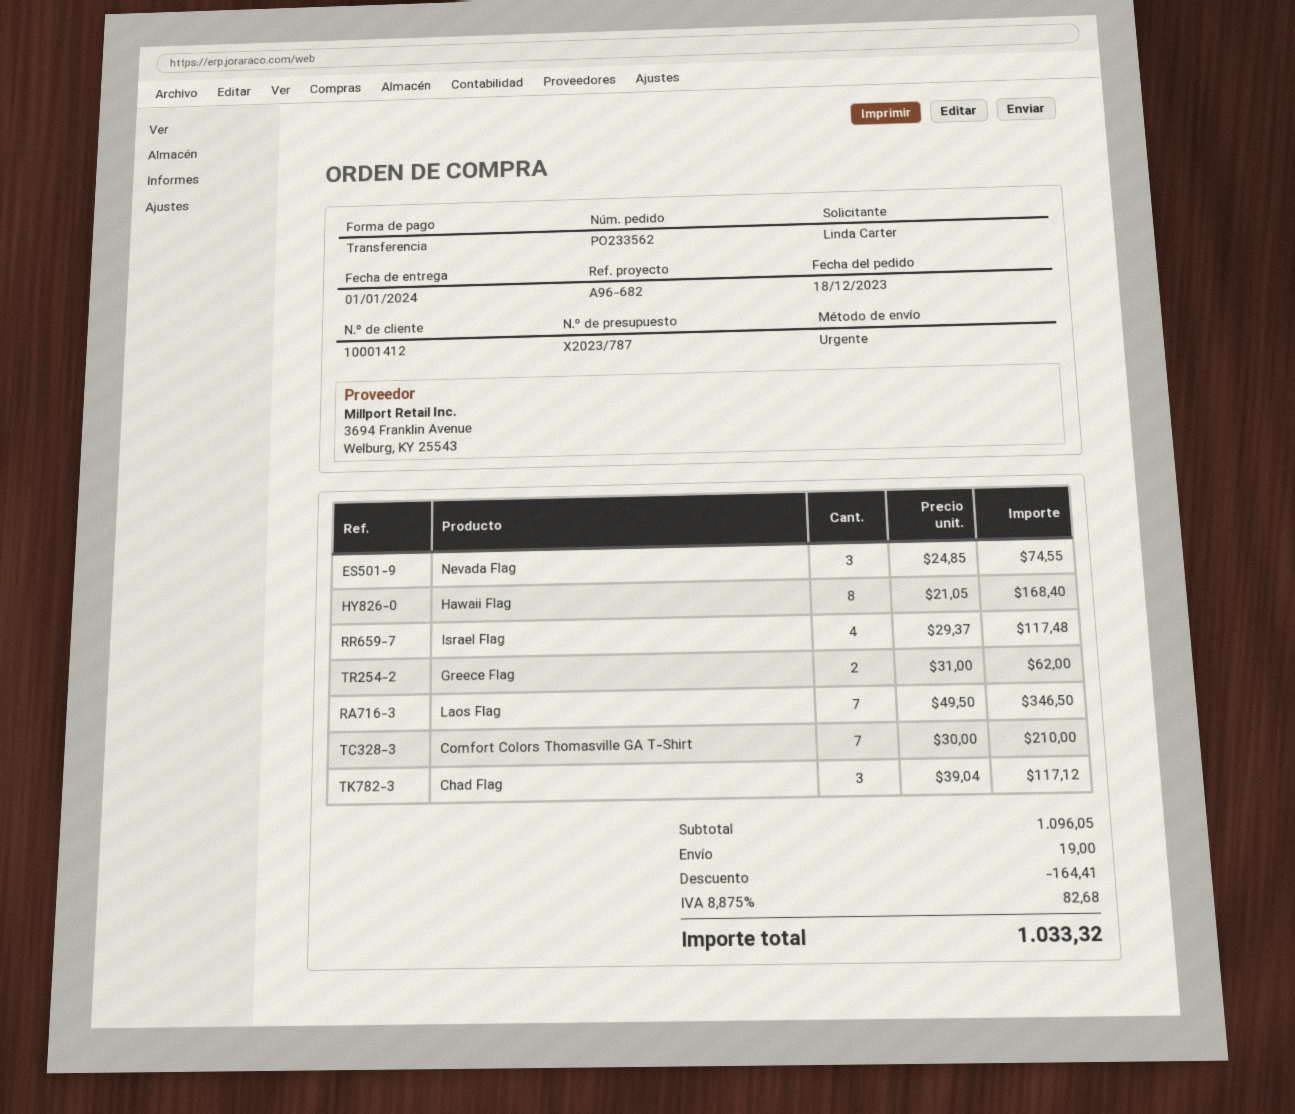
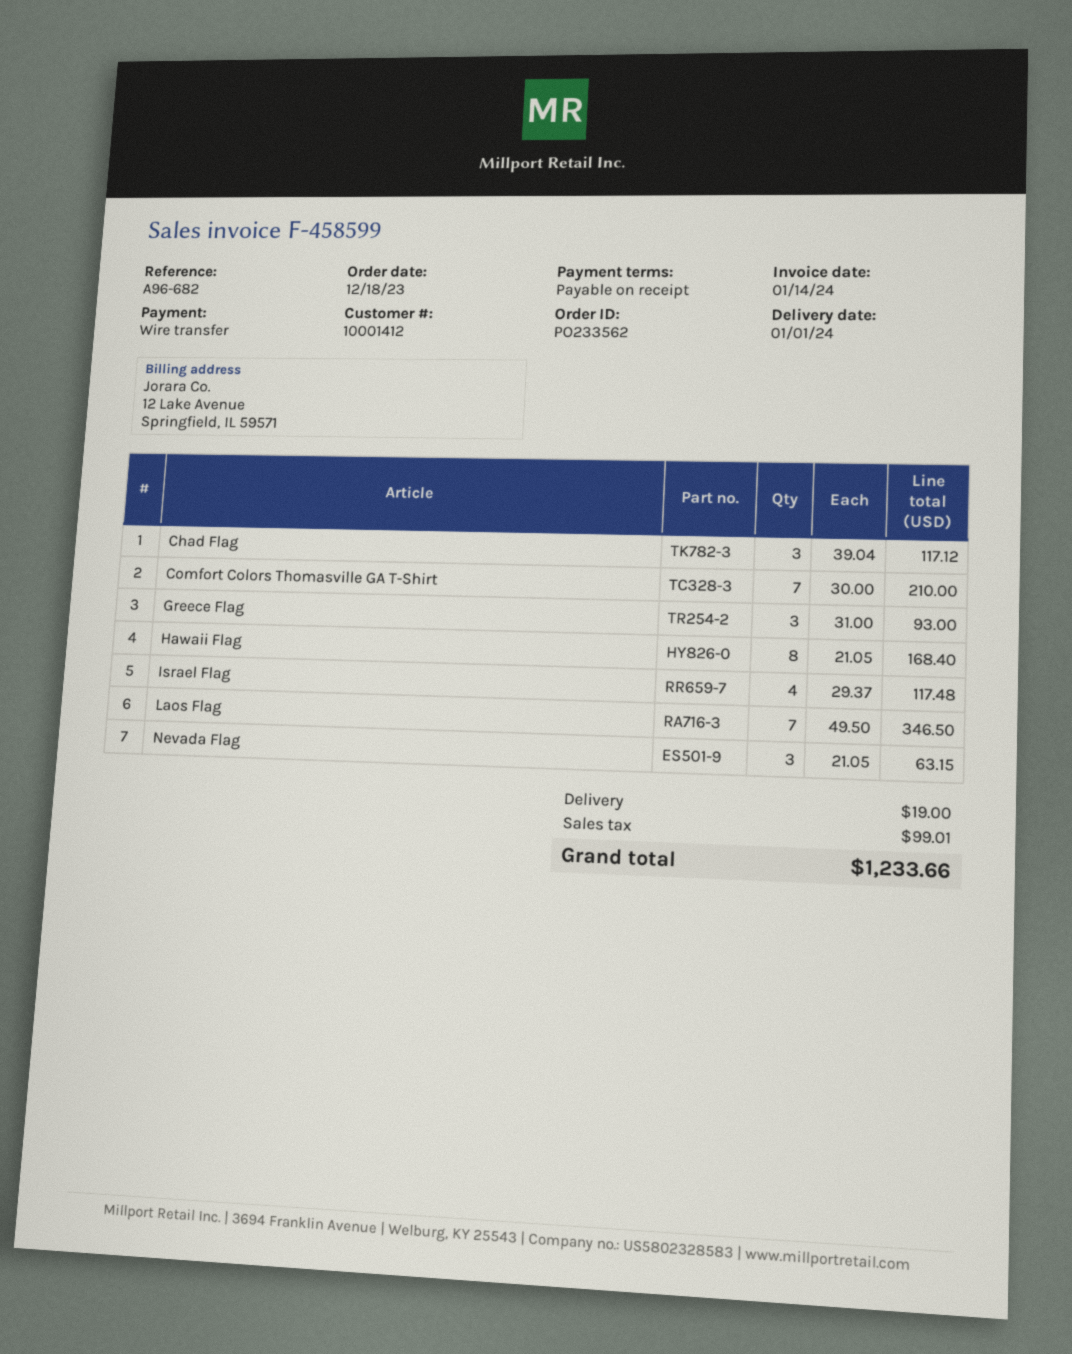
Nevada Flag: 3 x 24.85 = 74.55 -> 3 x 21.05 = 63.15
Greece Flag: 2 x 31.00 = 62.00 -> 3 x 31.00 = 93.00
discount: 164.41 -> none
tax: 82.68 -> 99.01
total: 1033.32 -> 1233.66

